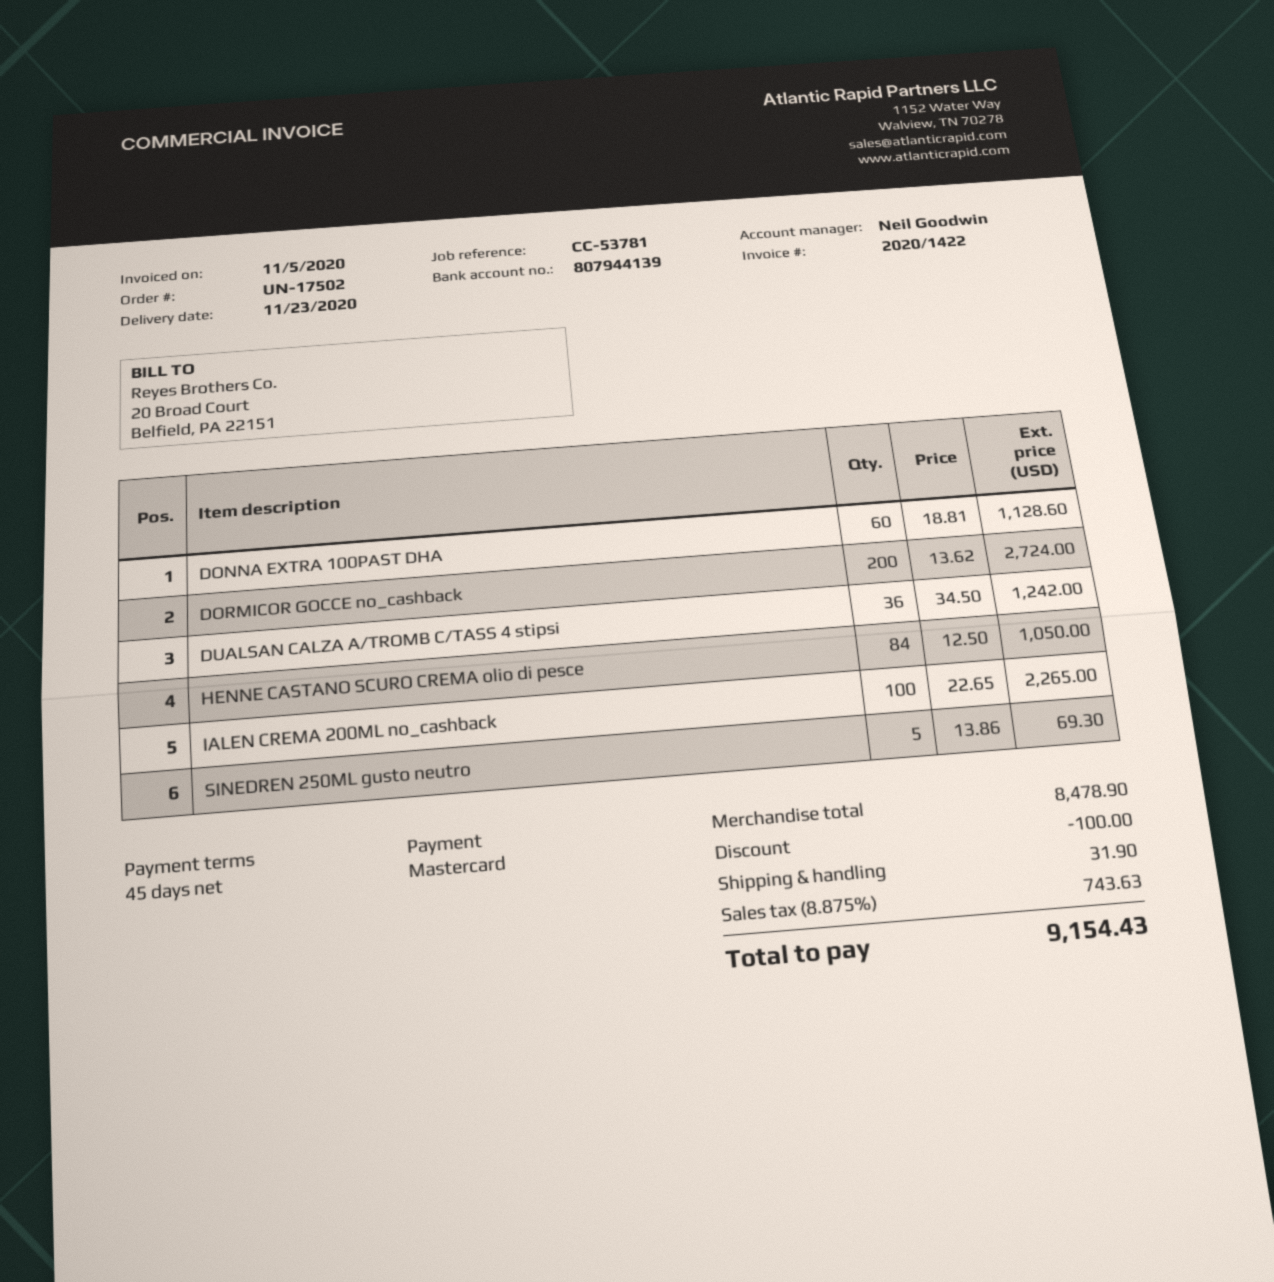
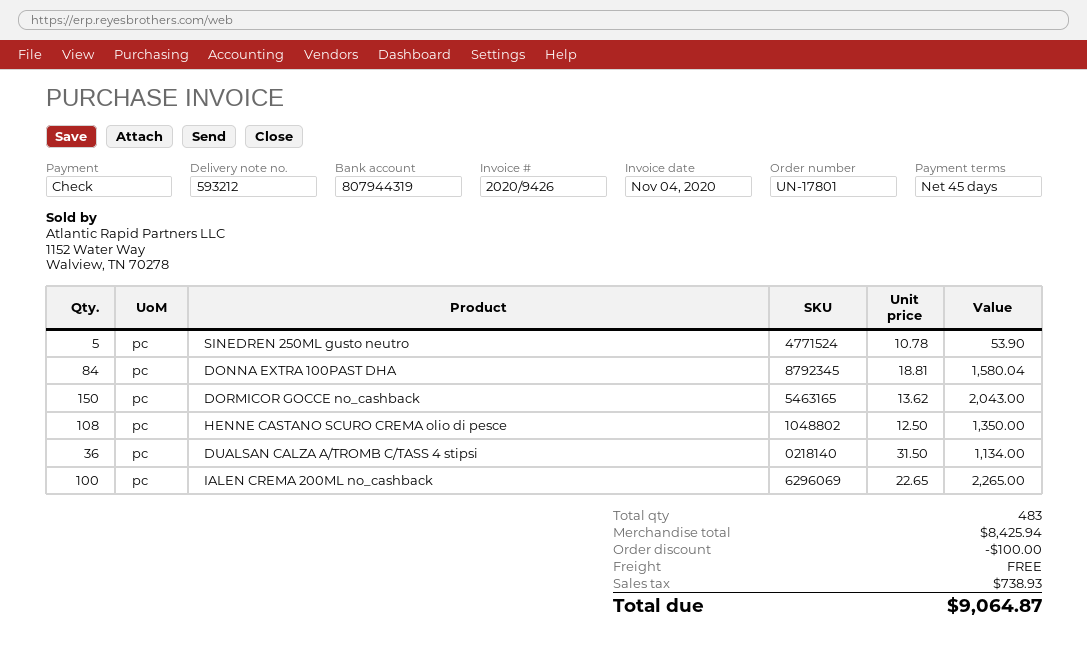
order number: UN-17502 -> UN-17801
invoice number: 2020/1422 -> 2020/9426
invoice date: 2020-11-05 -> 2020-11-04
payment method: Mastercard -> cheque
bank account: 807944139 -> 807944319
DONNA EXTRA 100PAST DHA: 60 x 18.81 = 1128.60 -> 84 x 18.81 = 1580.04
DORMICOR GOCCE no_cashback: 200 x 13.62 = 2724.00 -> 150 x 13.62 = 2043.00
DUALSAN CALZA A/TROMB C/TASS 4 stipsi: 36 x 34.50 = 1242.00 -> 36 x 31.50 = 1134.00
HENNE CASTANO SCURO CREMA olio di pesce: 84 x 12.50 = 1050.00 -> 108 x 12.50 = 1350.00
SINEDREN 250ML gusto neutro: 5 x 13.86 = 69.30 -> 5 x 10.78 = 53.90
subtotal: 8478.90 -> 8425.94
shipping: 31.90 -> 0.00
tax: 743.63 -> 738.93
total: 9154.43 -> 9064.87

